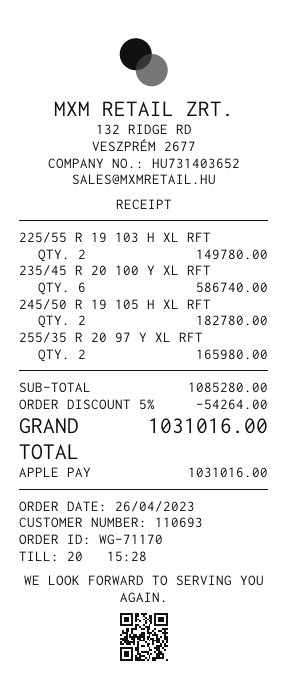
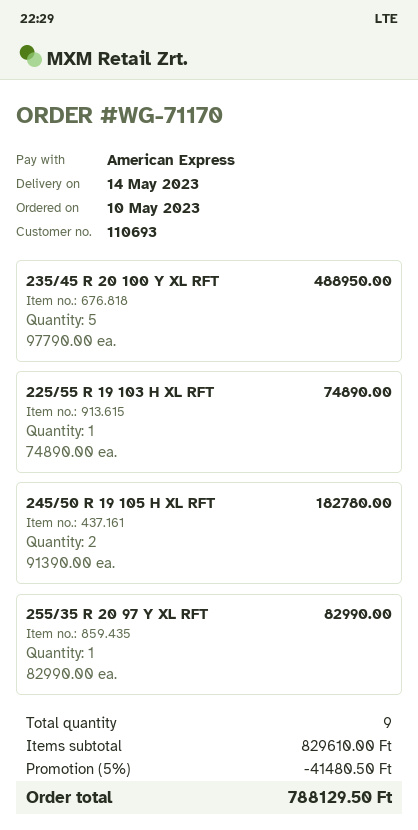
order date: 2023-04-26 -> 2023-05-10
payment method: Apple Pay -> American Express
225/55 R 19 103 H XL RFT: 2 for 149780.00 -> 1 for 74890.00
235/45 R 20 100 Y XL RFT: 6 for 586740.00 -> 5 for 488950.00
255/35 R 20 97 Y XL RFT: 2 for 165980.00 -> 1 for 82990.00
subtotal: 1085280.00 -> 829610.00
discount: 5% = 54264.00 -> 5% = 41480.50
total: 1031016.00 -> 788129.50

